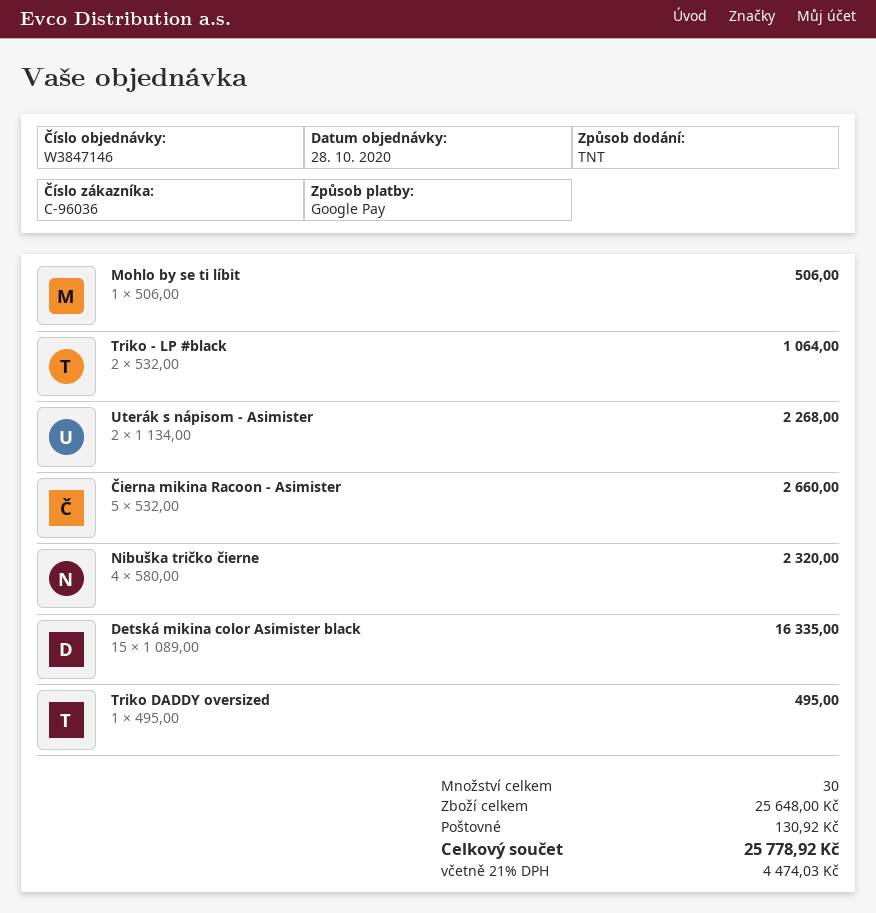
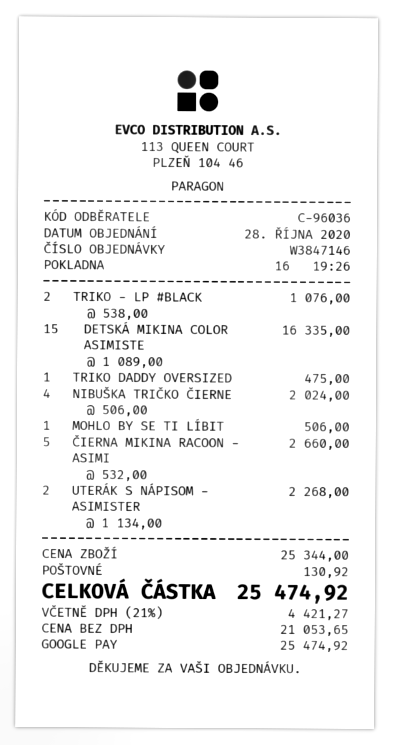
Triko - LP #black: 2 x 532.00 = 1064.00 -> 2 x 538.00 = 1076.00
Nibuška tričko čierne: 4 x 580.00 = 2320.00 -> 4 x 506.00 = 2024.00
Triko DADDY oversized: 1 x 495.00 = 495.00 -> 1 x 475.00 = 475.00
subtotal: 25648.00 -> 25344.00
tax: 21% = 4474.03 -> 21% = 4421.27
total: 25778.92 -> 25474.92

